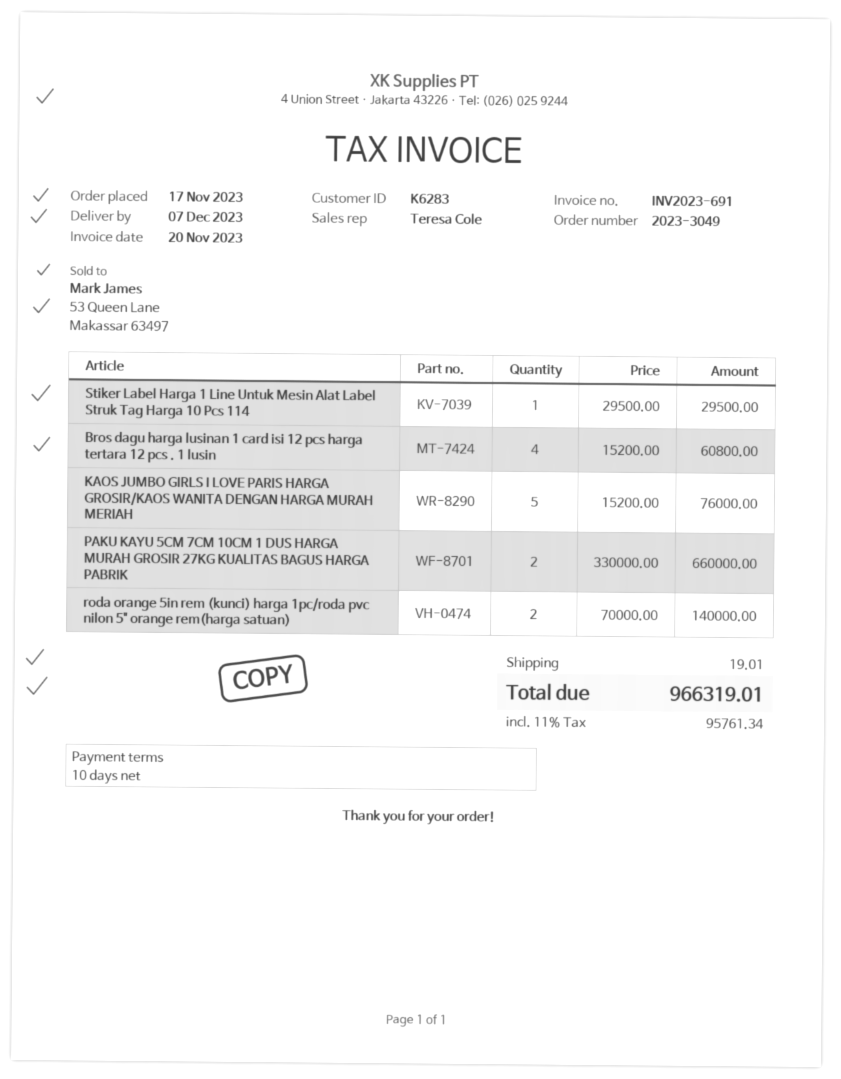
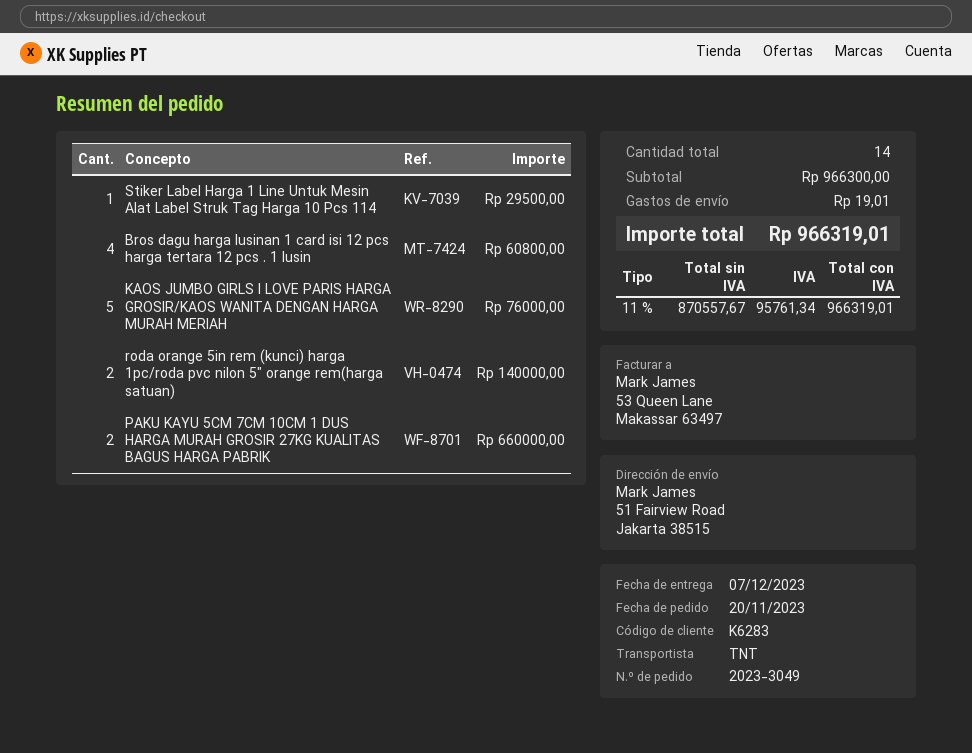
order date: 2023-11-17 -> 2023-11-20

